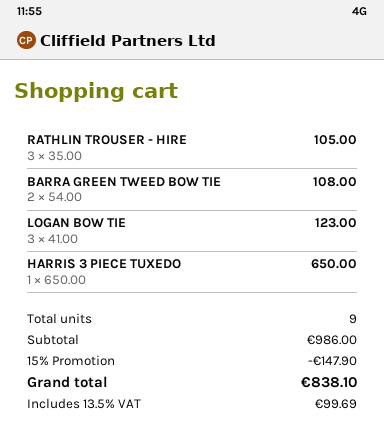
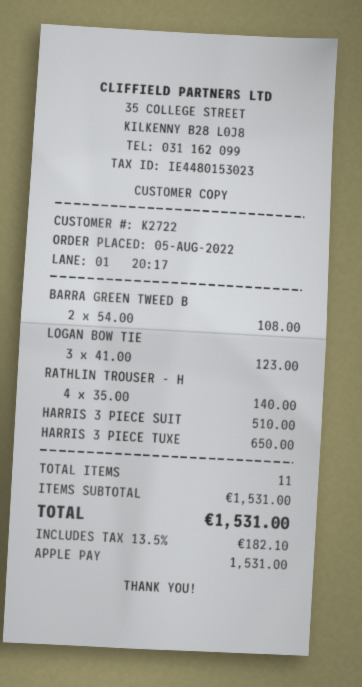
RATHLIN TROUSER - HIRE: 3 x 35.00 = 105.00 -> 4 x 35.00 = 140.00
HARRIS 3 PIECE SUIT: none -> 1 x 510.00 = 510.00
total quantity: 9 -> 11
subtotal: 986.00 -> 1531.00
discount: 15% = 147.90 -> none
tax: 13.5% = 99.69 -> 13.5% = 182.10
total: 838.10 -> 1531.00

